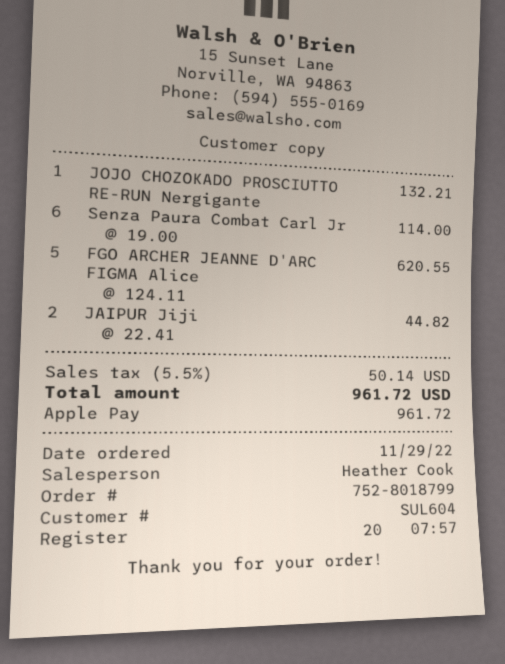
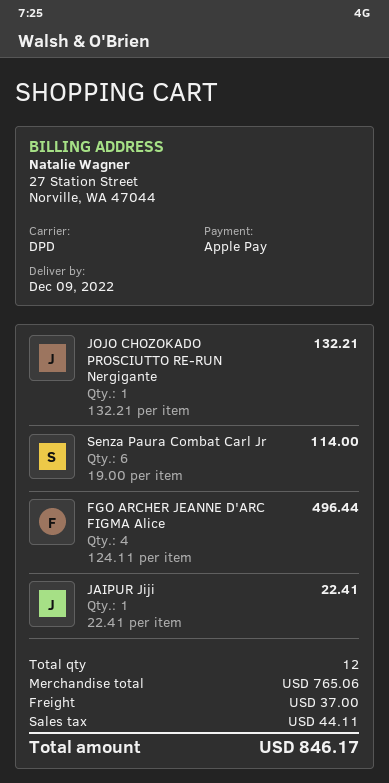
FGO ARCHER JEANNE D'ARC FIGMA Alice: 5 x 124.11 = 620.55 -> 4 x 124.11 = 496.44
JAIPUR Jiji: 2 x 22.41 = 44.82 -> 1 x 22.41 = 22.41
shipping: none -> 37.00
tax: 50.14 -> 44.11
total: 961.72 -> 846.17

